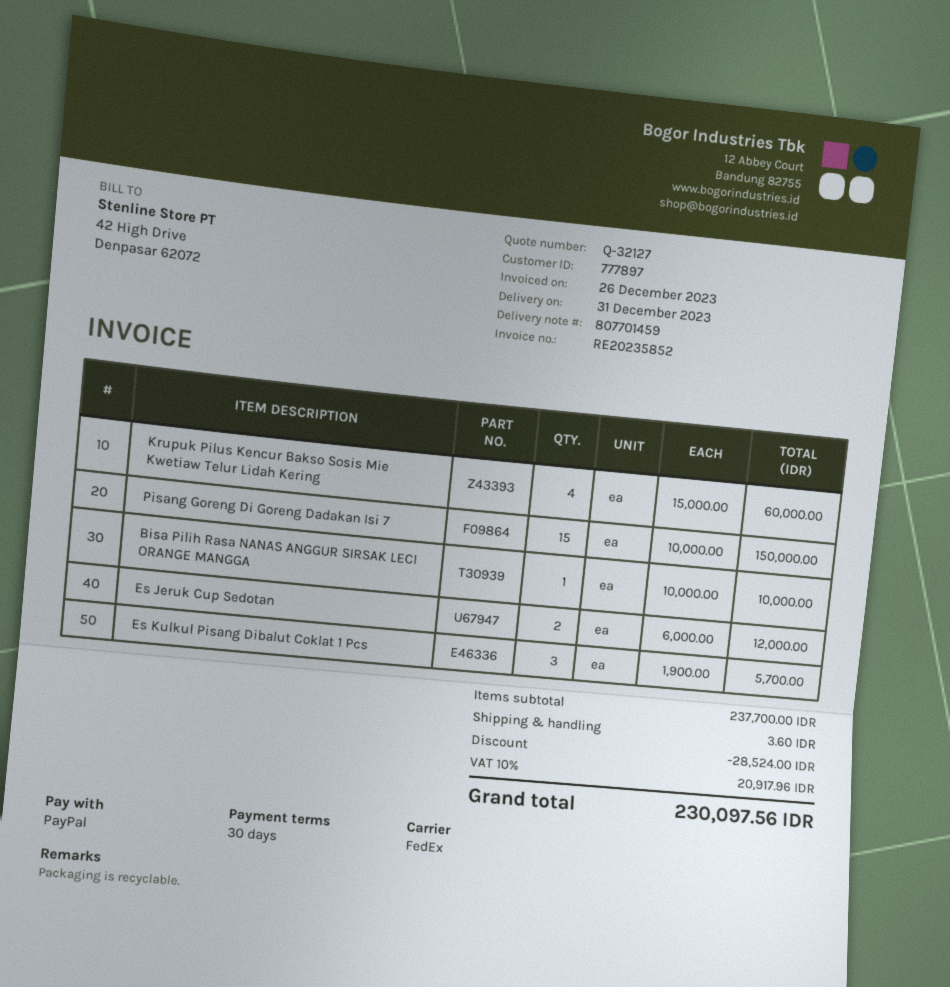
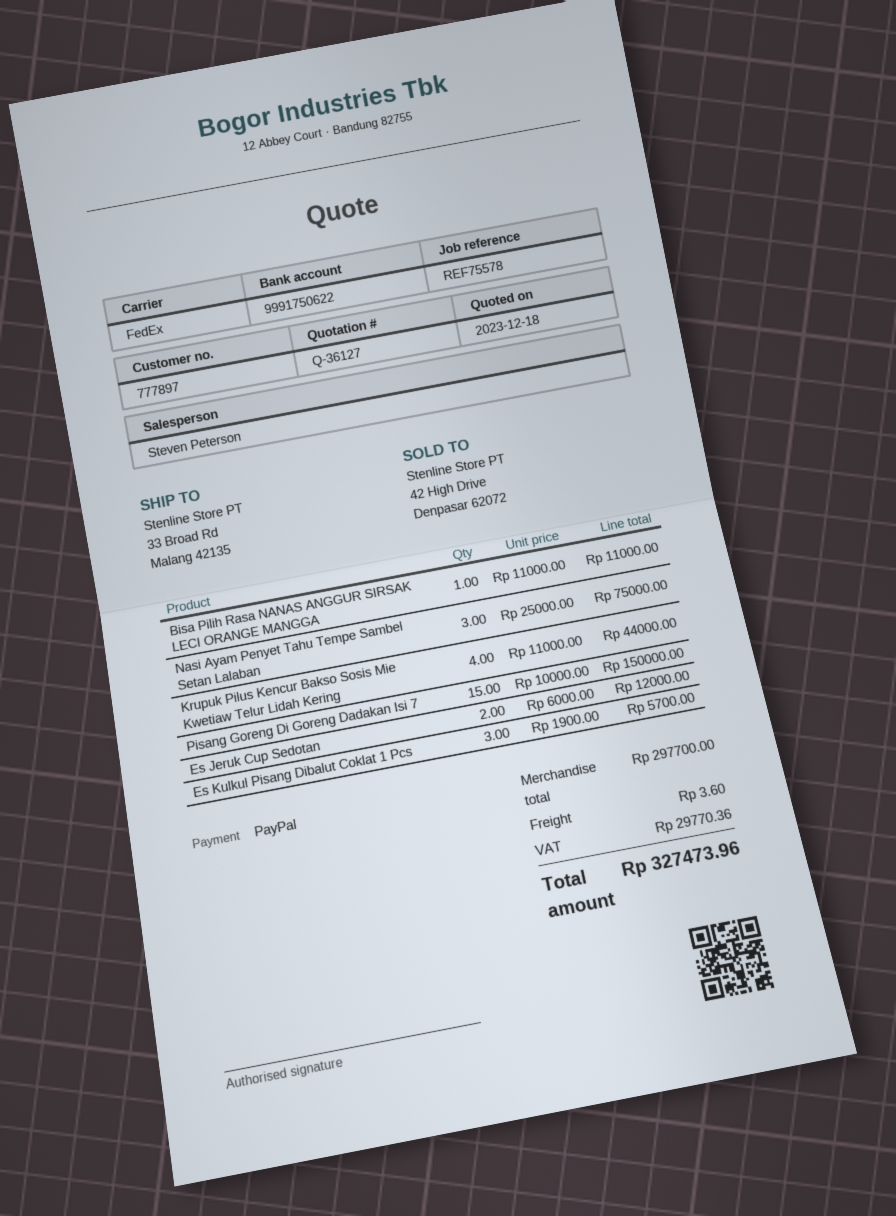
quote number: Q-32127 -> Q-36127
Krupuk Pilus Kencur Bakso Sosis Mie Kwetiaw Telur Lidah Kering: 4 x 15000.00 = 60000.00 -> 4 x 11000.00 = 44000.00
Bisa Pilih Rasa NANAS ANGGUR SIRSAK LECI ORANGE MANGGA: 1 x 10000.00 = 10000.00 -> 1 x 11000.00 = 11000.00
Nasi Ayam Penyet Tahu Tempe Sambel Setan Lalaban: none -> 3 x 25000.00 = 75000.00
subtotal: 237700.00 -> 297700.00
discount: 28524.00 -> none
tax: 20917.96 -> 29770.36
total: 230097.56 -> 327473.96

